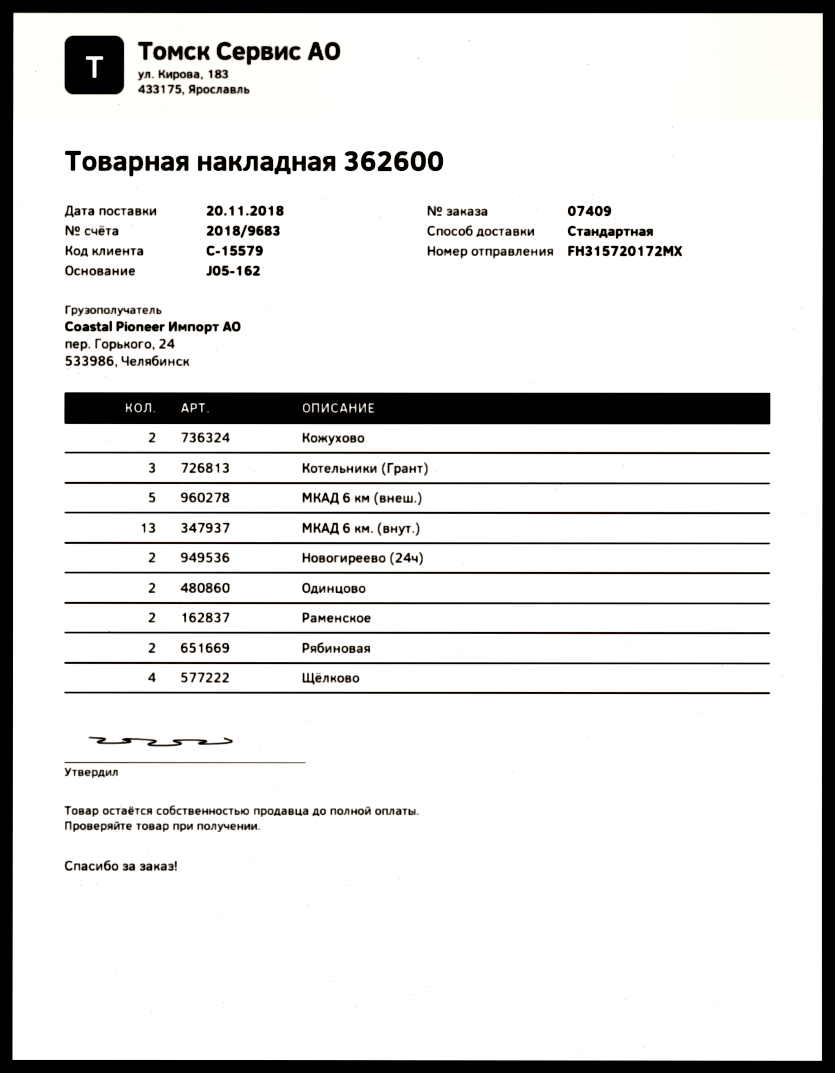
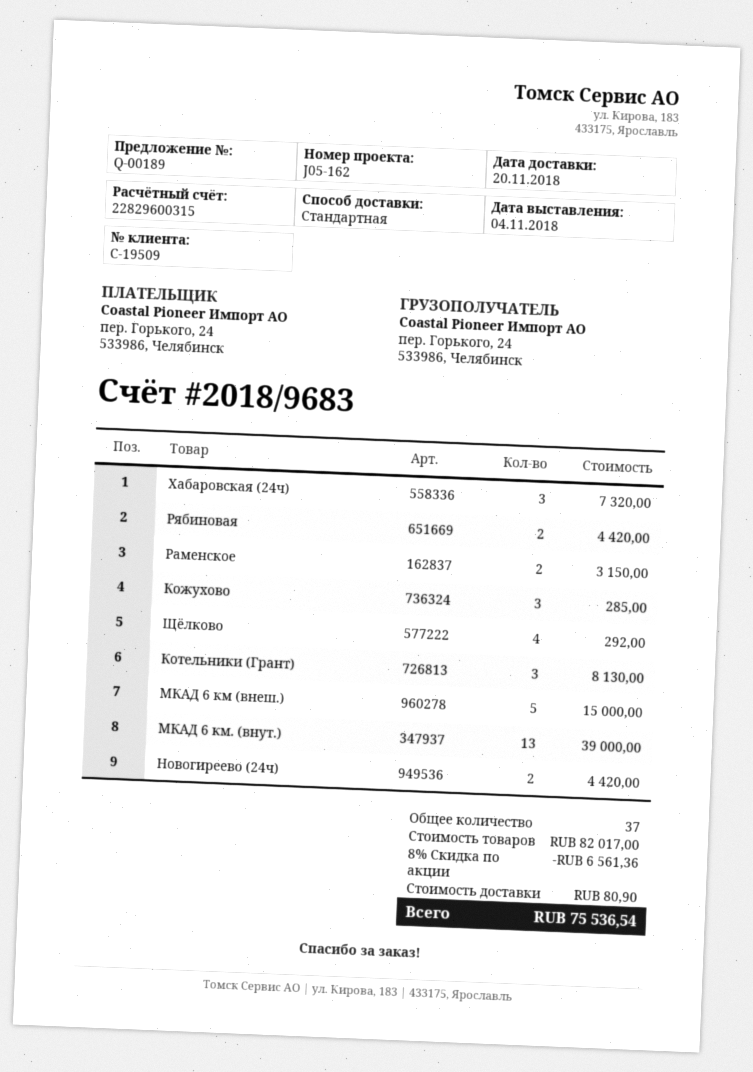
customer number: C-15579 -> C-19509
Кожухово: 2 -> 3
Одинцово: 2 -> none
Хабаровская (24ч): none -> 3

